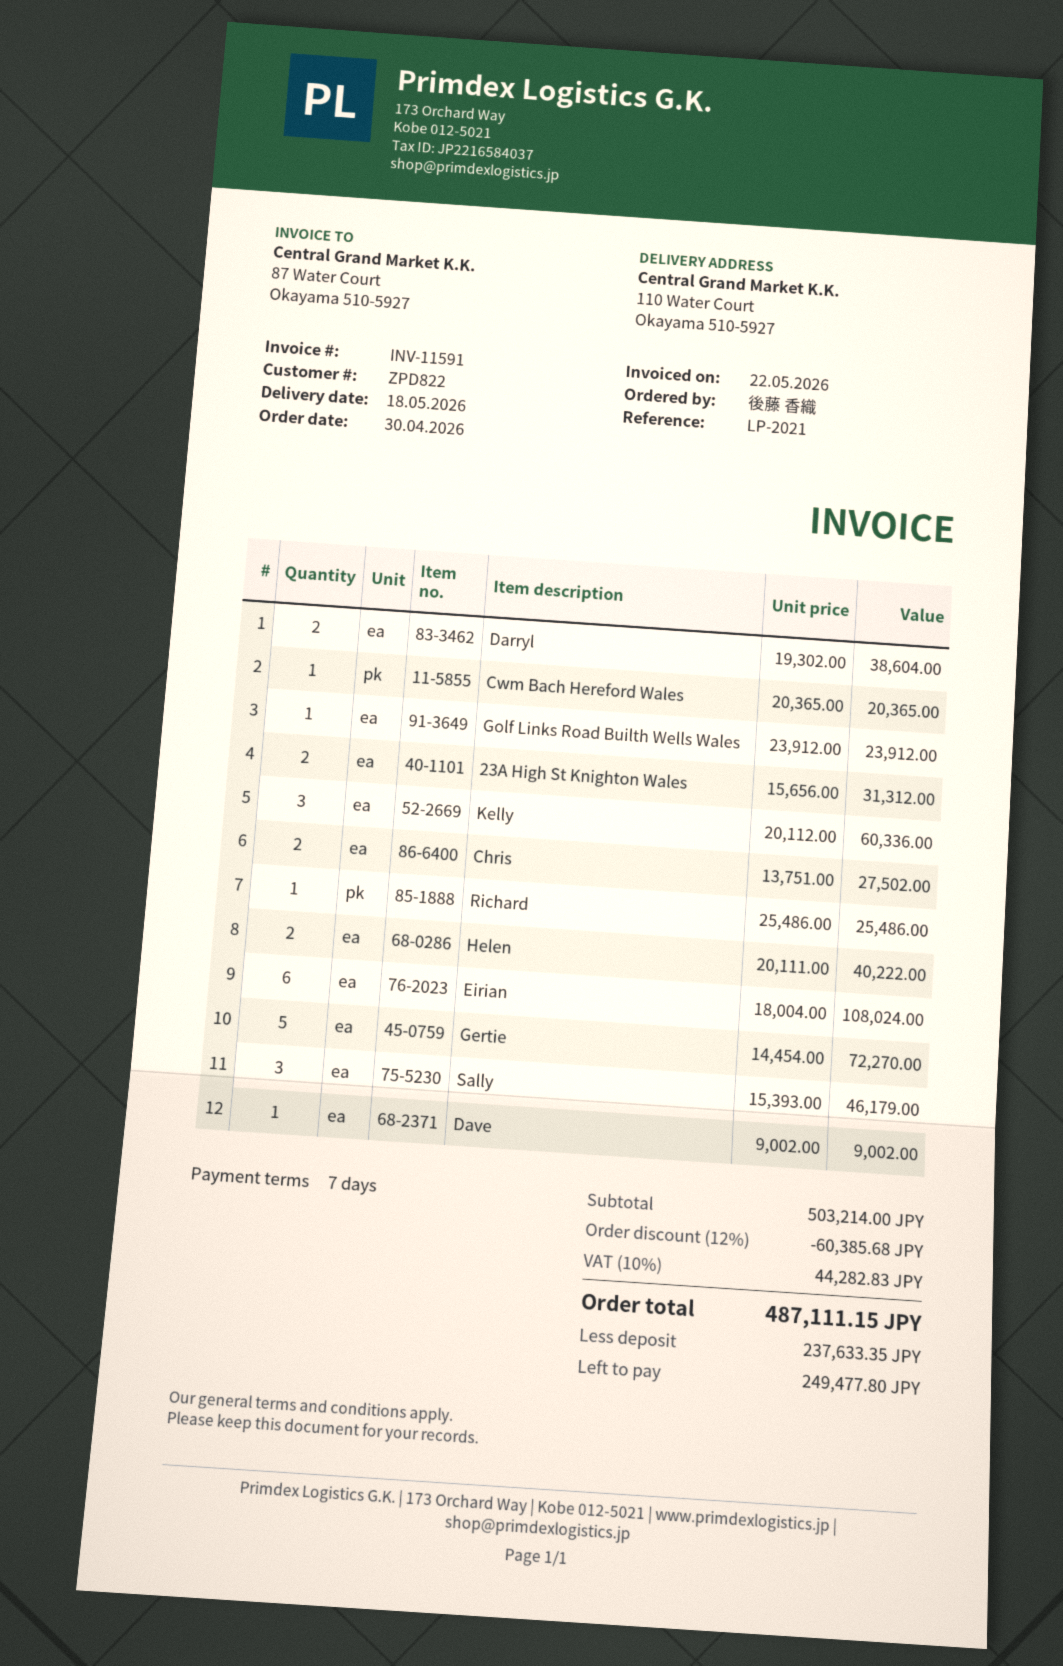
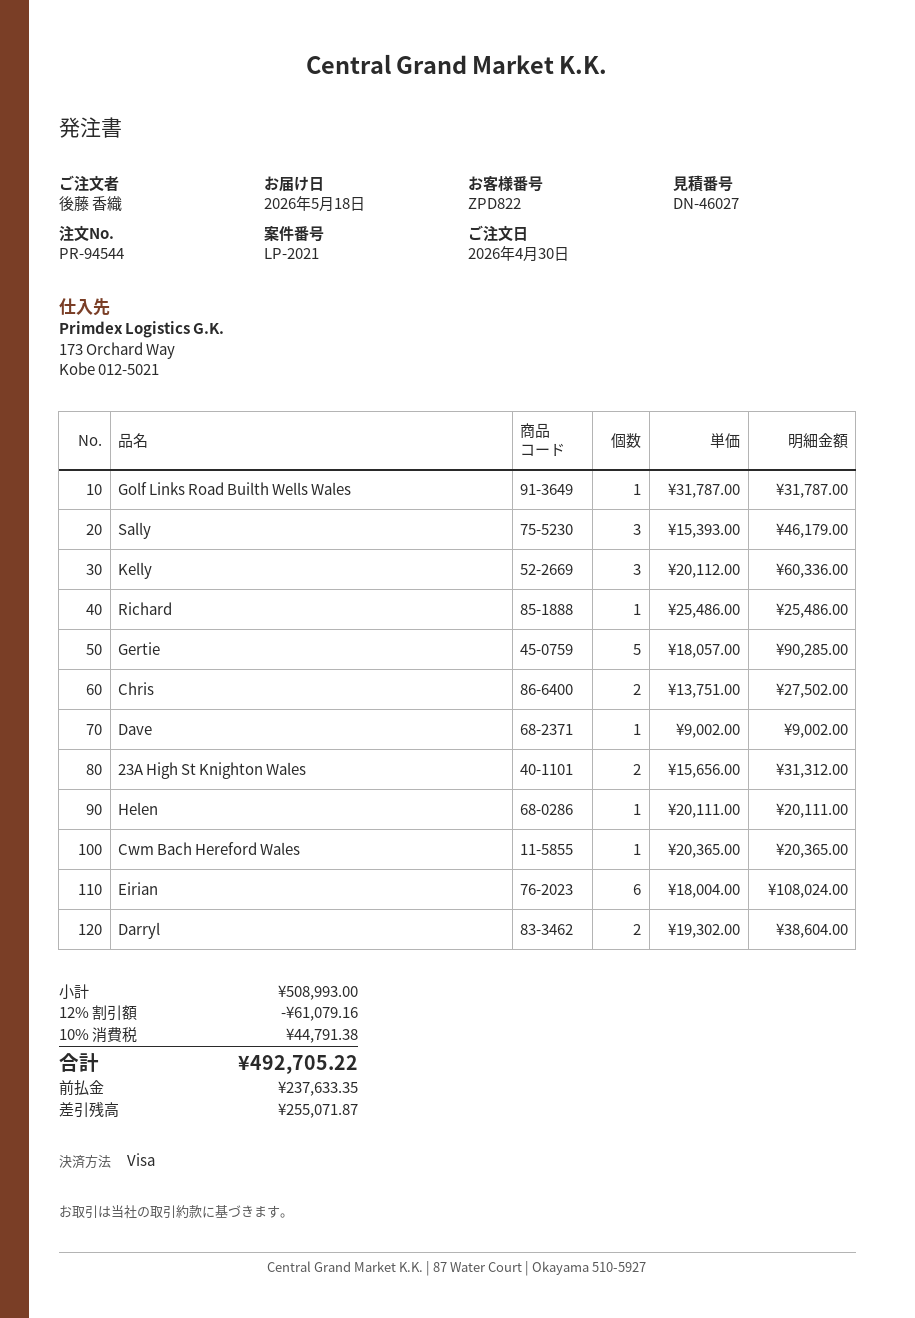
Golf Links Road Builth Wells Wales: 1 x 23912.00 = 23912.00 -> 1 x 31787.00 = 31787.00
Helen: 2 x 20111.00 = 40222.00 -> 1 x 20111.00 = 20111.00
Gertie: 5 x 14454.00 = 72270.00 -> 5 x 18057.00 = 90285.00
subtotal: 503214.00 -> 508993.00
discount: 12% = 60385.68 -> 12% = 61079.16
tax: 10% = 44282.83 -> 10% = 44791.38
total: 487111.15 -> 492705.22
balance: 249477.80 -> 255071.87

